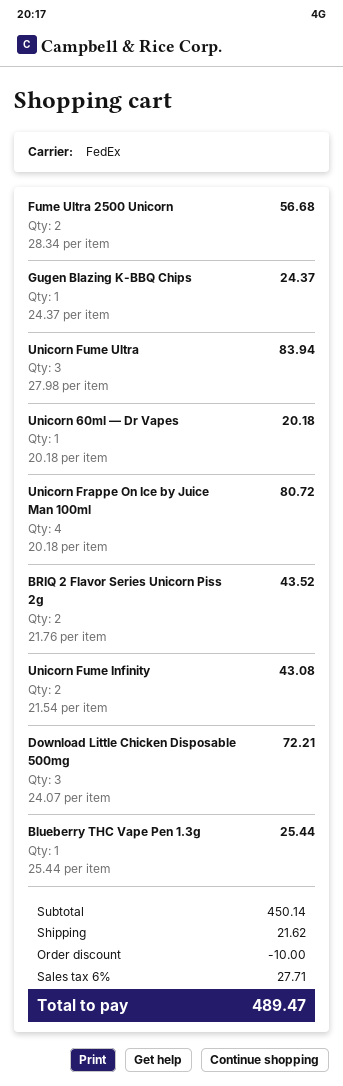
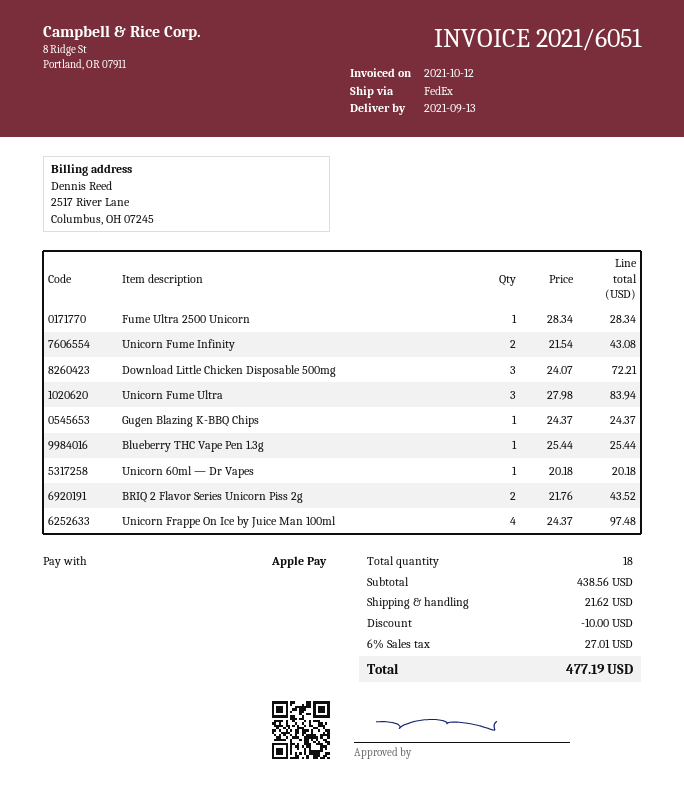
Fume Ultra 2500 Unicorn: 2 x 28.34 = 56.68 -> 1 x 28.34 = 28.34
Unicorn Frappe On Ice by Juice Man 100ml: 4 x 20.18 = 80.72 -> 4 x 24.37 = 97.48
subtotal: 450.14 -> 438.56
tax: 6% = 27.71 -> 6% = 27.01
total: 489.47 -> 477.19

